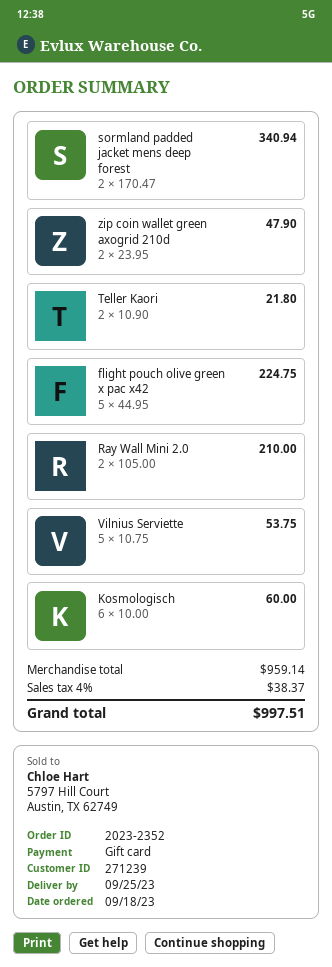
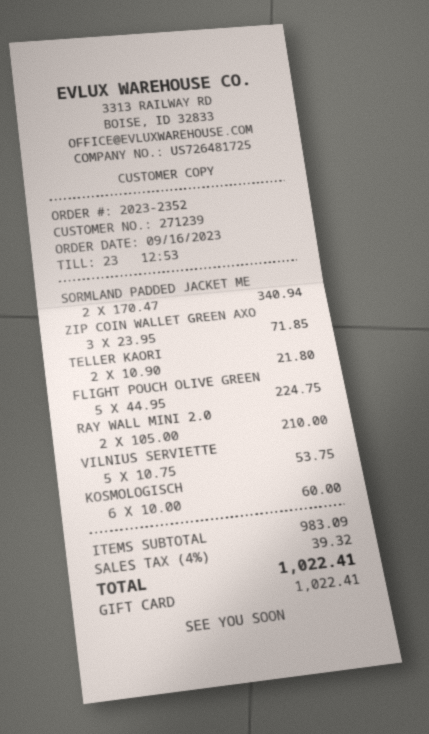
order date: 2023-09-18 -> 2023-09-16
zip coin wallet green axogrid 210d: 2 x 23.95 = 47.90 -> 3 x 23.95 = 71.85
subtotal: 959.14 -> 983.09
tax: 4% = 38.37 -> 4% = 39.32
total: 997.51 -> 1022.41

